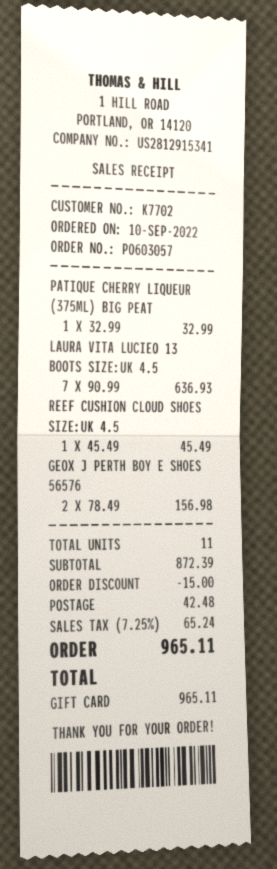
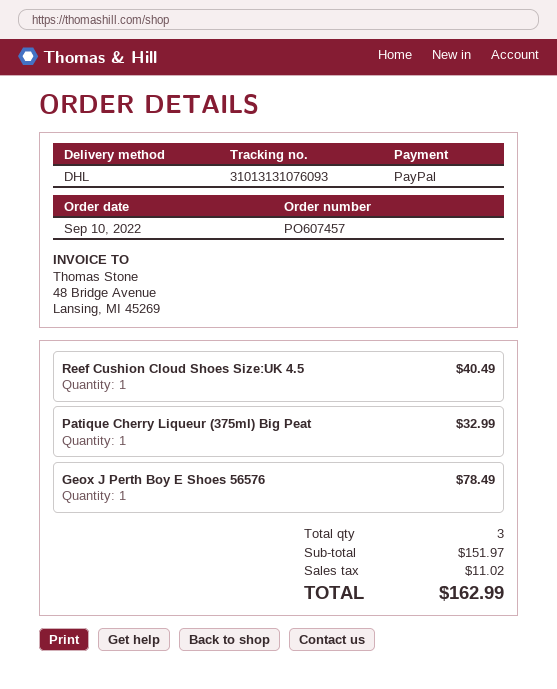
order number: PO603057 -> PO607457
payment method: gift card -> PayPal
LAURA VITA LUCIEO 13 BOOTS SIZE:UK 4.5: 7 for 636.93 -> none
REEF CUSHION CLOUD SHOES SIZE:UK 4.5: 1 for 45.49 -> 1 for 40.49
GEOX J PERTH BOY E SHOES 56576: 2 for 156.98 -> 1 for 78.49
total quantity: 11 -> 3
subtotal: 872.39 -> 151.97
discount: 15.00 -> none
shipping: 42.48 -> none
tax: 65.24 -> 11.02
total: 965.11 -> 162.99

